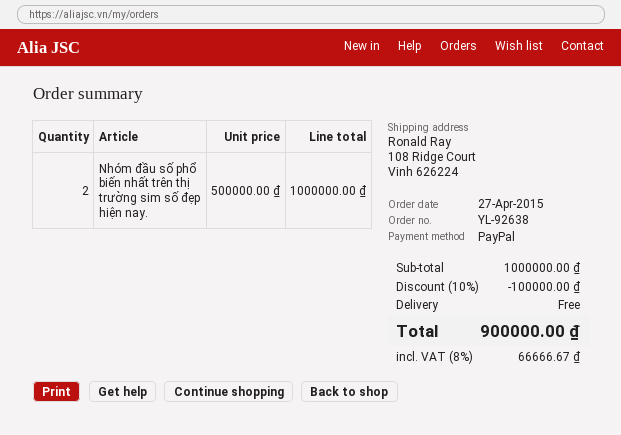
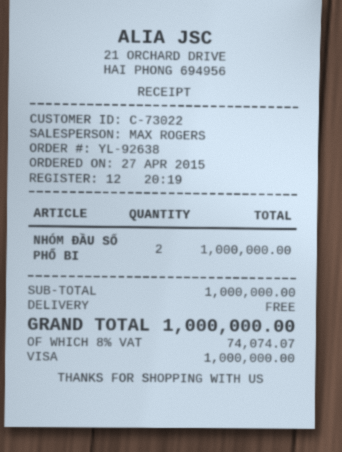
payment method: PayPal -> Visa
discount: 10% = 100000.00 -> none
tax: 8% = 66666.67 -> 8% = 74074.07
total: 900000.00 -> 1000000.00

